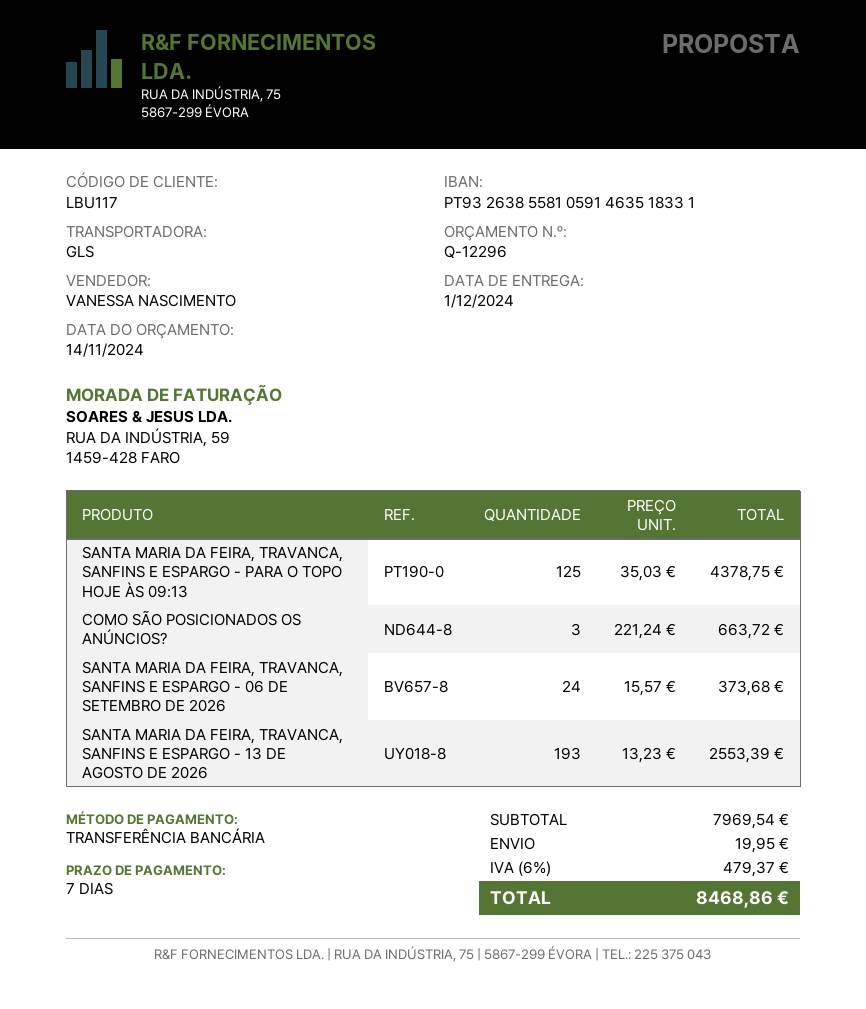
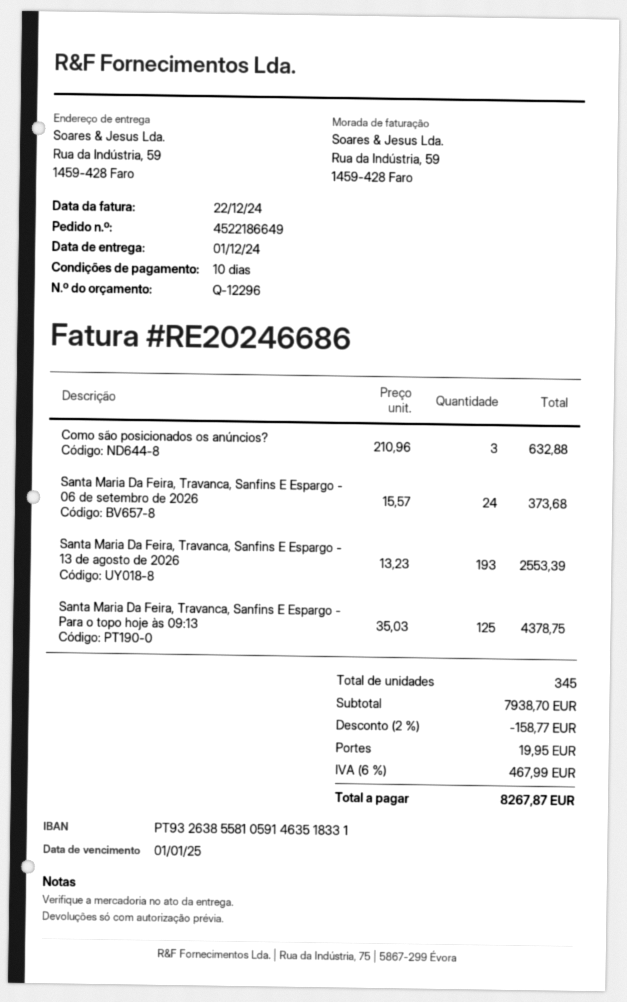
payment terms: 7 days -> 10 days
COMO SÃO POSICIONADOS OS ANÚNCIOS?: 3 x 221.24 = 663.72 -> 3 x 210.96 = 632.88
subtotal: 7969.54 -> 7938.70
discount: none -> 2% = 158.77
tax: 6% = 479.37 -> 6% = 467.99
total: 8468.86 -> 8267.87

